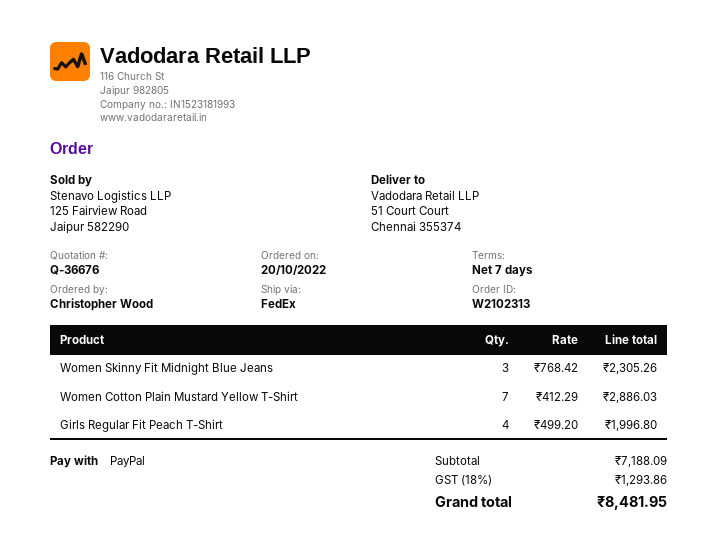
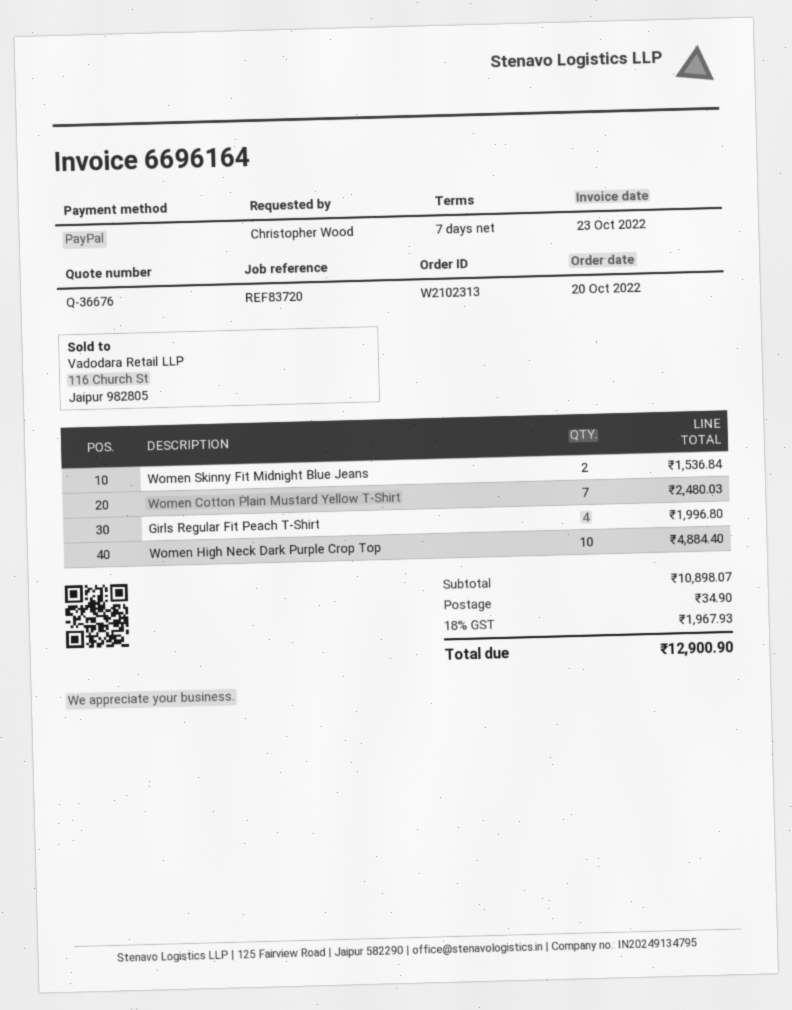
Women Skinny Fit Midnight Blue Jeans: 3 for 2305.26 -> 2 for 1536.84
Women Cotton Plain Mustard Yellow T-Shirt: 7 for 2886.03 -> 7 for 2480.03
Women High Neck Dark Purple Crop Top: none -> 10 for 4884.40
subtotal: 7188.09 -> 10898.07
shipping: none -> 34.90
tax: 18% = 1293.86 -> 18% = 1967.93
total: 8481.95 -> 12900.90

